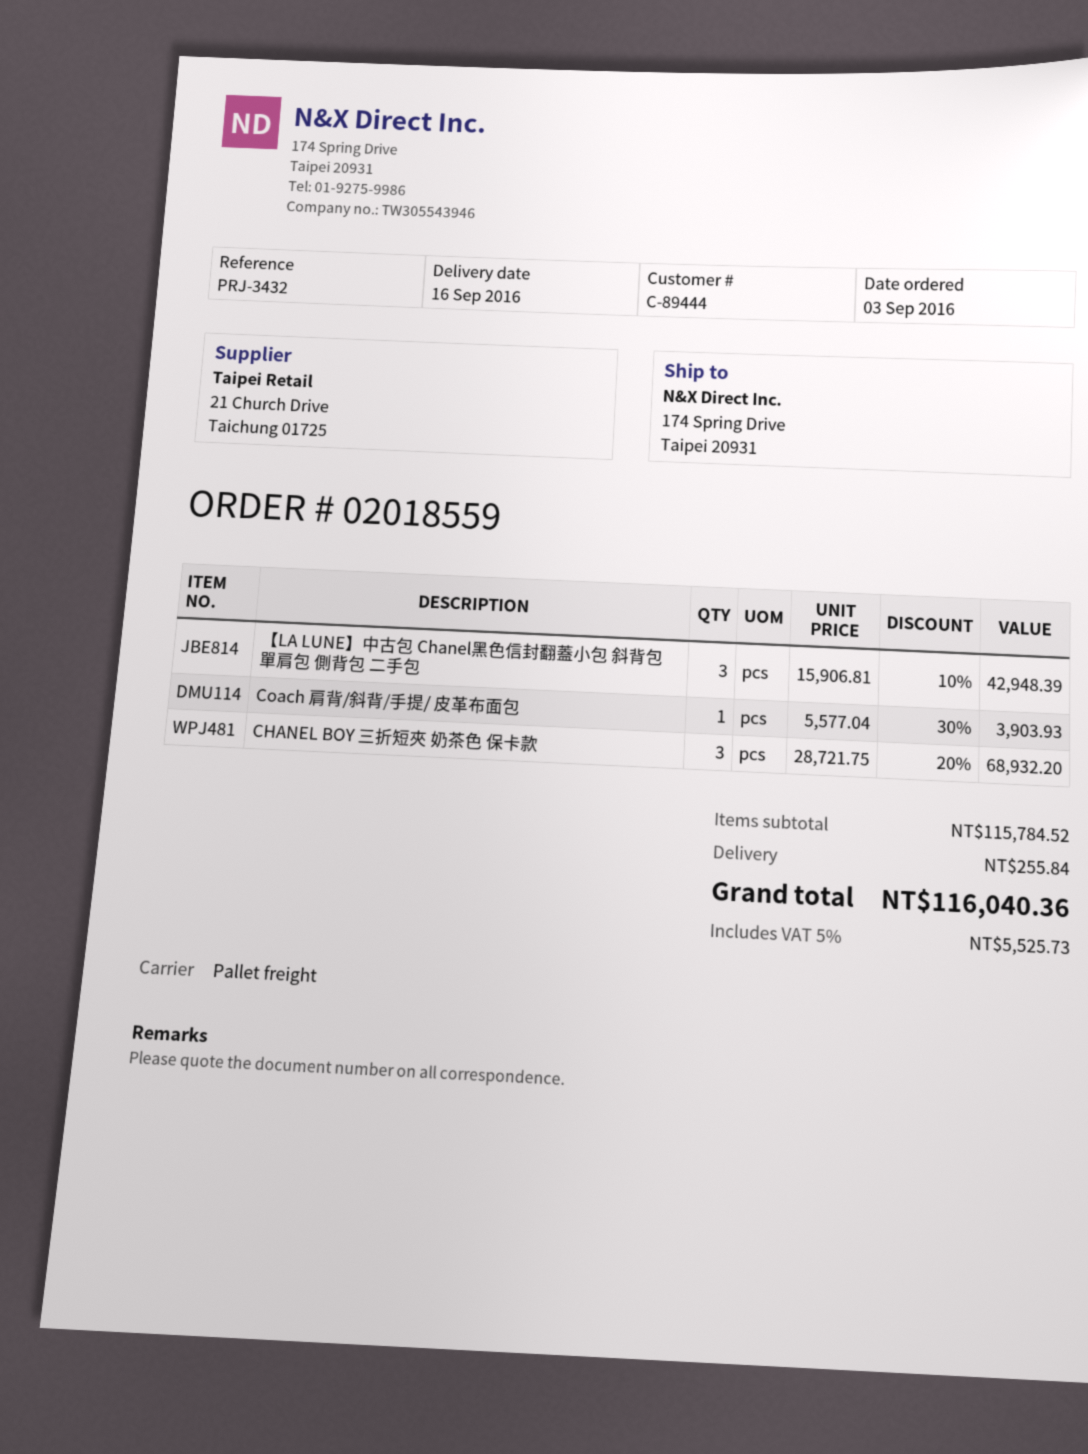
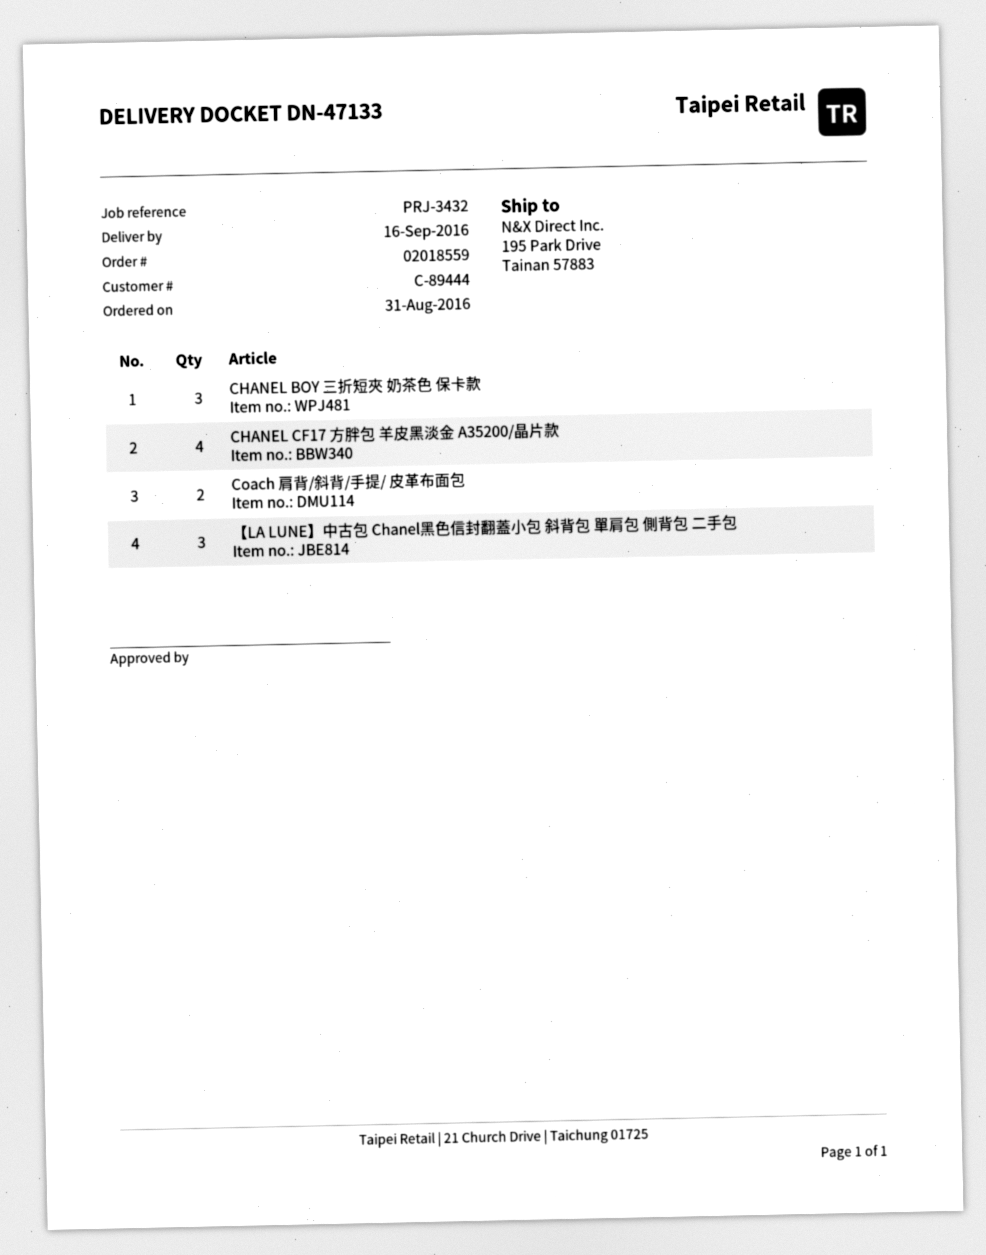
order date: 2016-09-03 -> 2016-08-31
ship to: 174 Spring Drive, Taipei 20931 -> 195 Park Drive, Tainan 57883
Coach 肩背/斜背/手提/ 皮革布面包: 1 -> 2
CHANEL CF17 方胖包 羊皮黑淡金 A35200/晶片款: none -> 4

